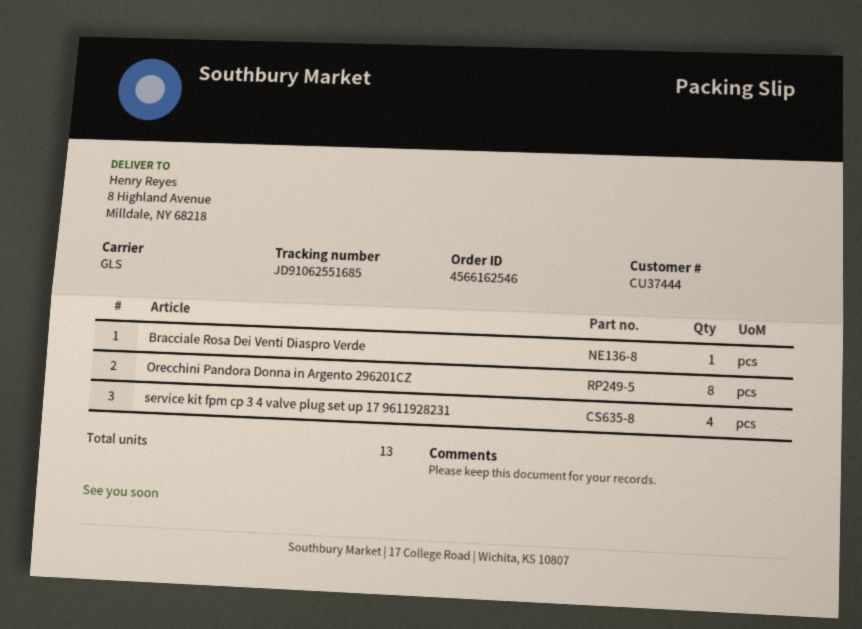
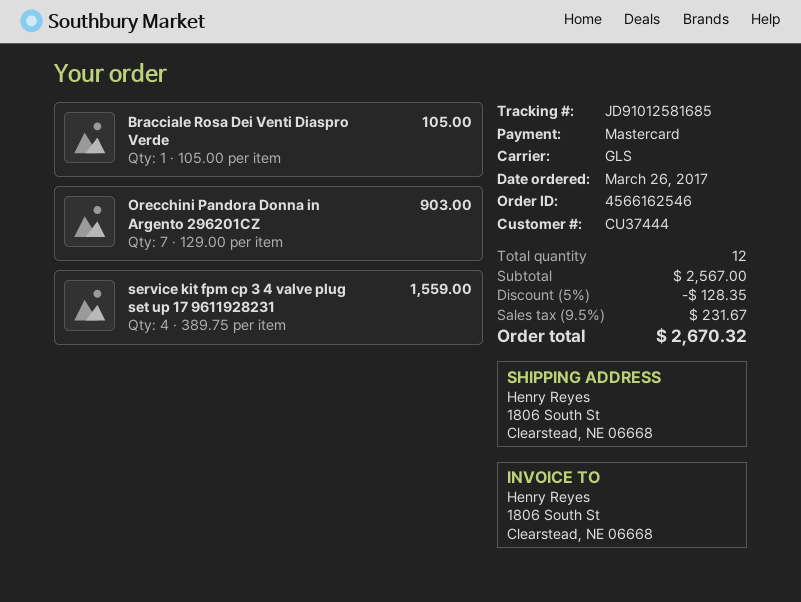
tracking number: JD91062551685 -> JD91012581685
ship to: 8 Highland Avenue, Milldale, NY 68218 -> 1806 South St, Clearstead, NE 06668
Orecchini Pandora Donna in Argento 296201CZ: 8 -> 7
total quantity: 13 -> 12

